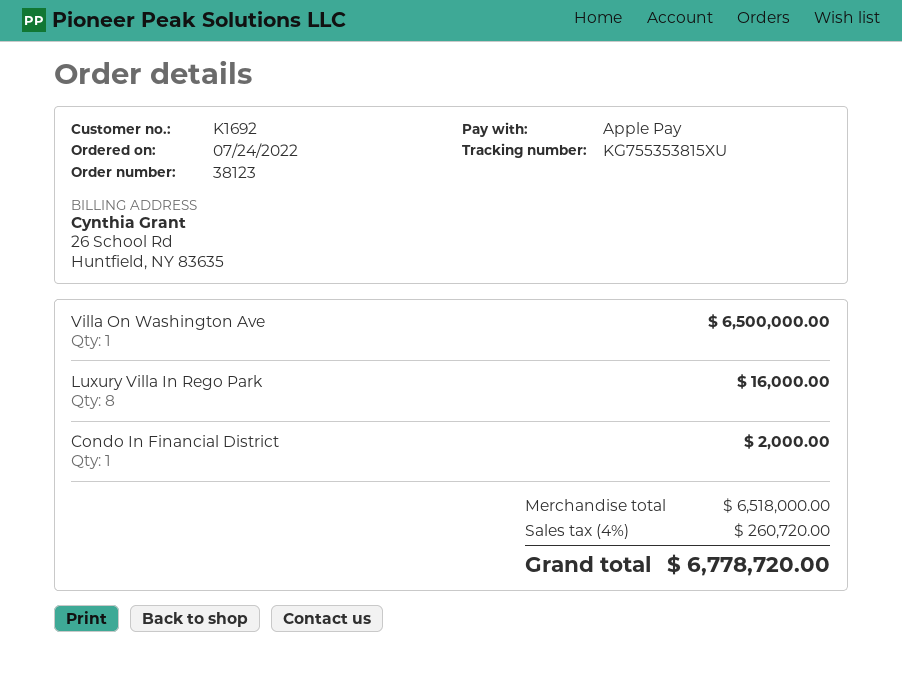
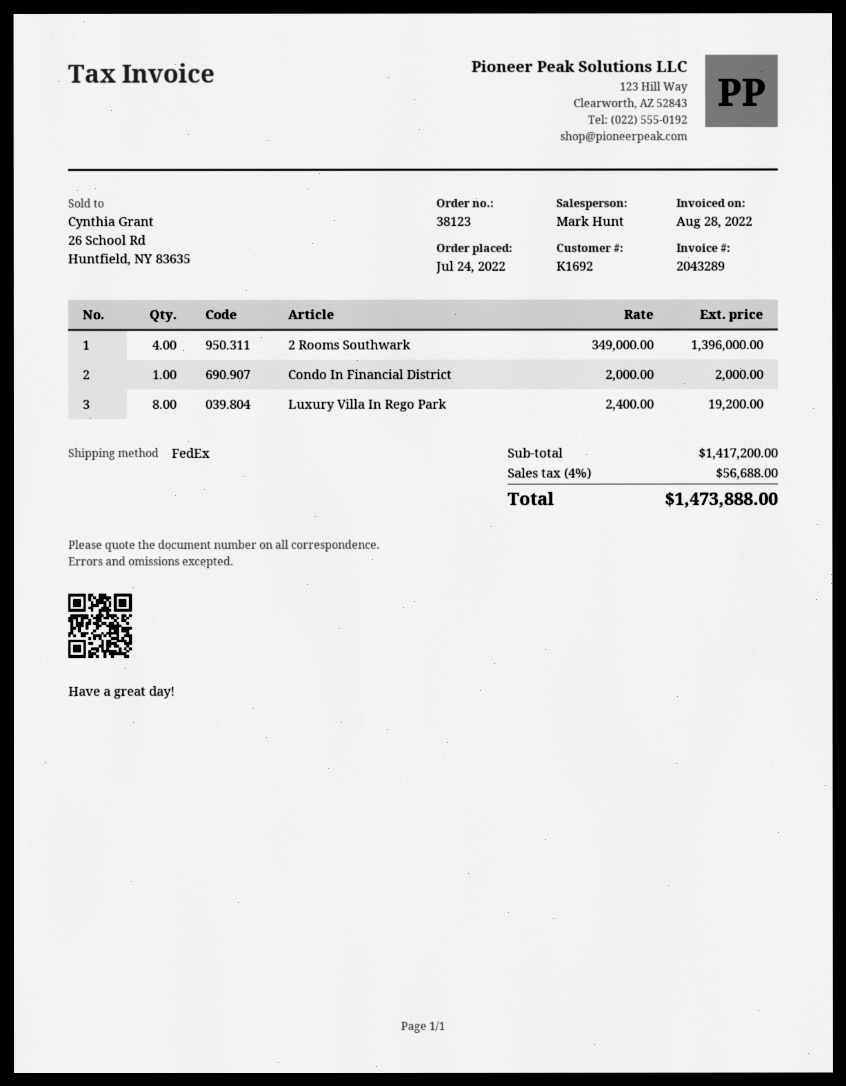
Villa On Washington Ave: 1 for 6500000.00 -> none
Luxury Villa In Rego Park: 8 for 16000.00 -> 8 for 19200.00
2 Rooms Southwark: none -> 4 for 1396000.00
subtotal: 6518000.00 -> 1417200.00
tax: 4% = 260720.00 -> 4% = 56688.00
total: 6778720.00 -> 1473888.00

